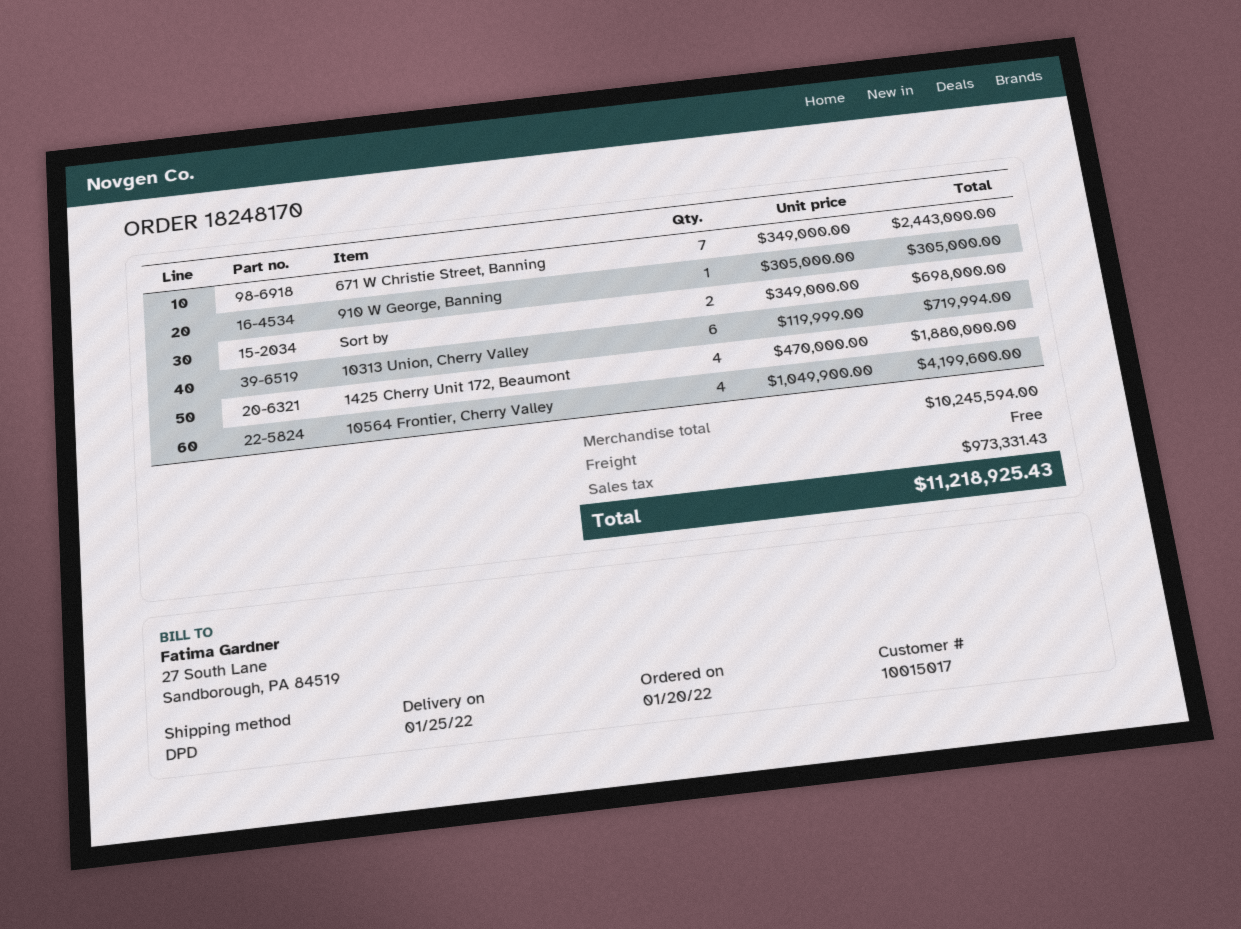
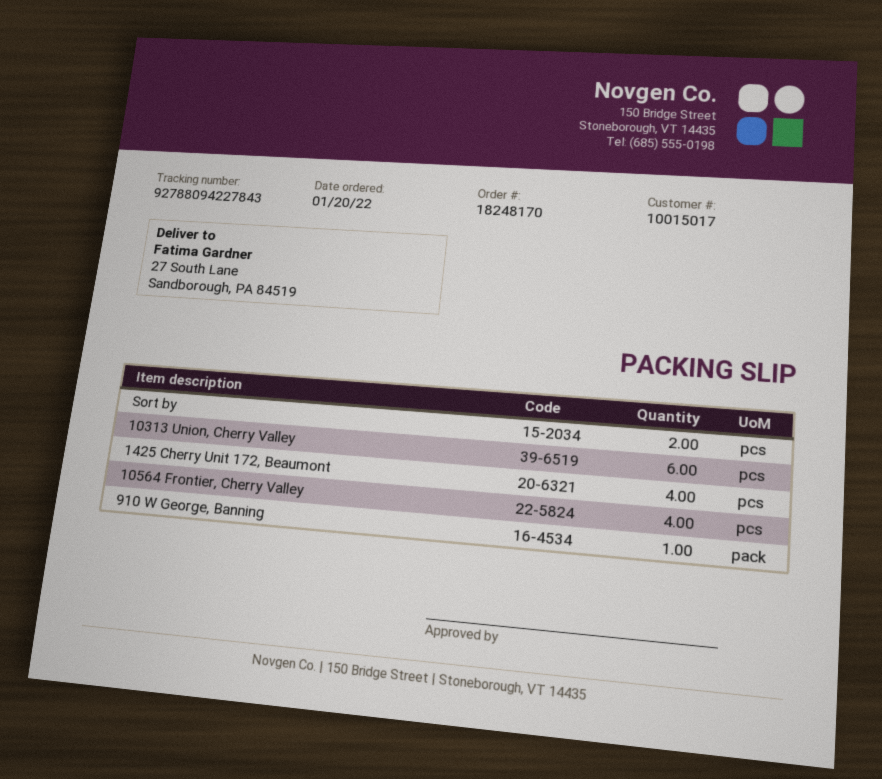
671 W Christie Street, Banning: 7 -> none

